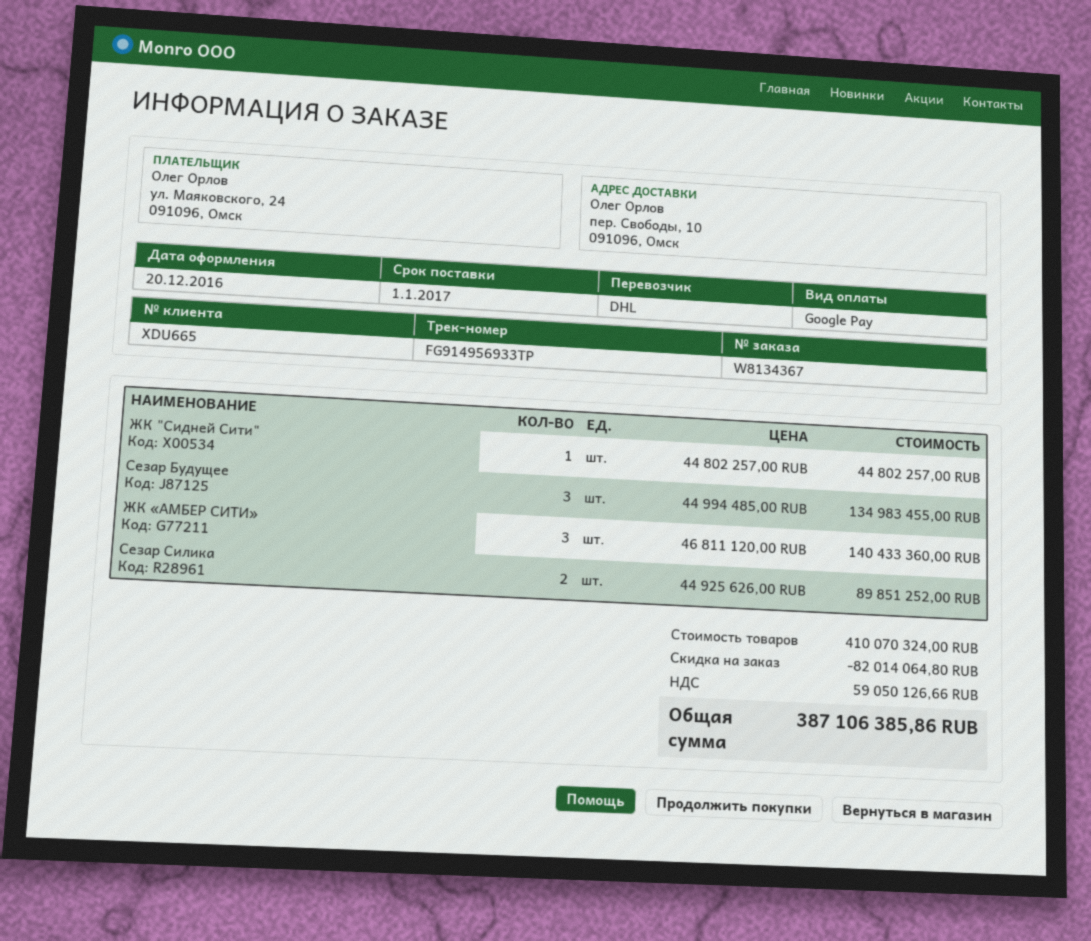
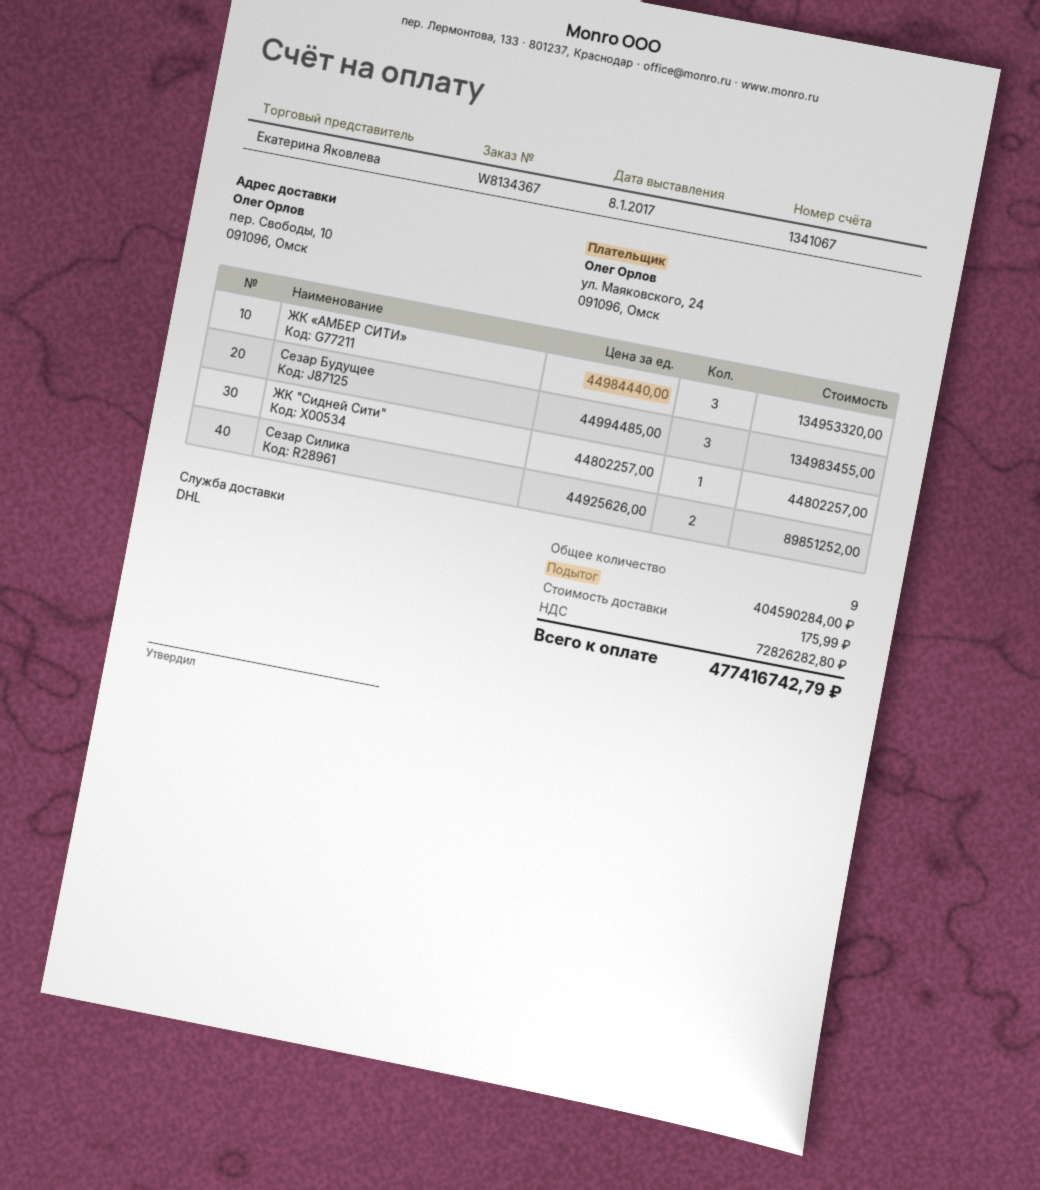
ЖК «АМБЕР СИТИ»: 3 x 46811120.00 = 140433360.00 -> 3 x 44984440.00 = 134953320.00
subtotal: 410070324.00 -> 404590284.00
discount: 82014064.80 -> none
shipping: none -> 175.99
tax: 59050126.66 -> 72826282.80
total: 387106385.86 -> 477416742.79

